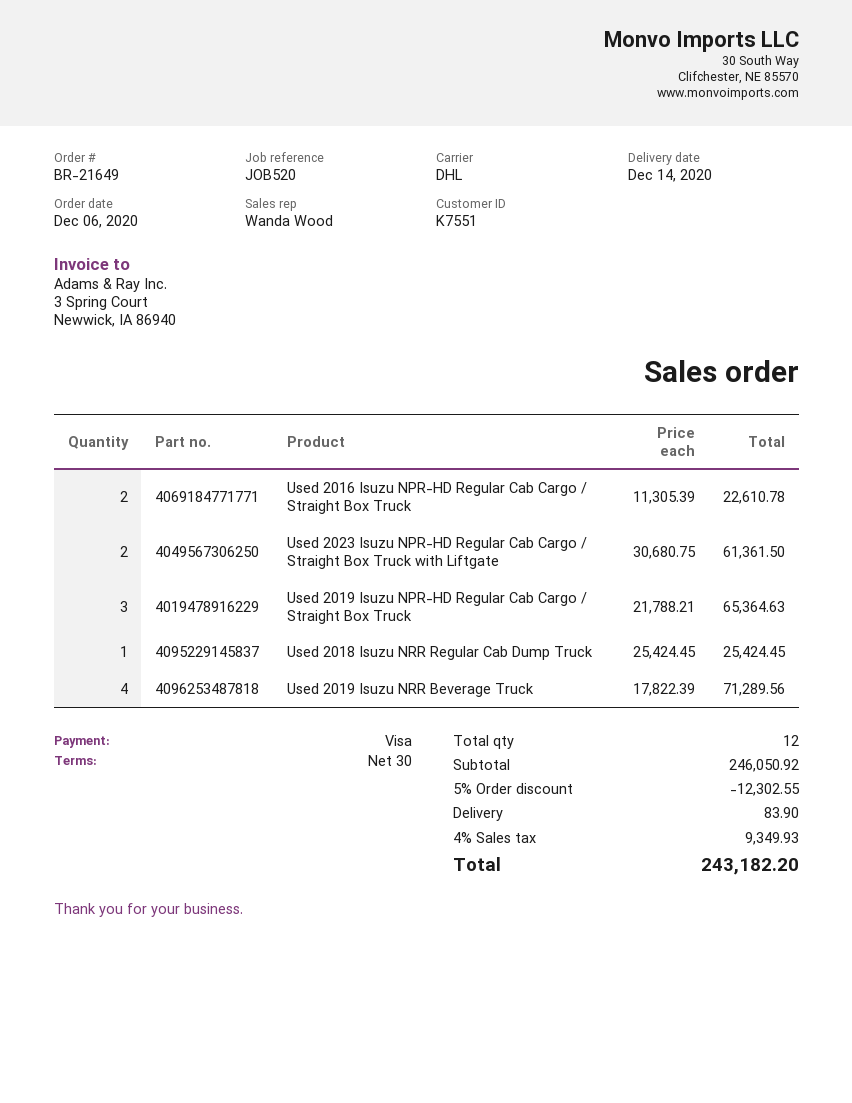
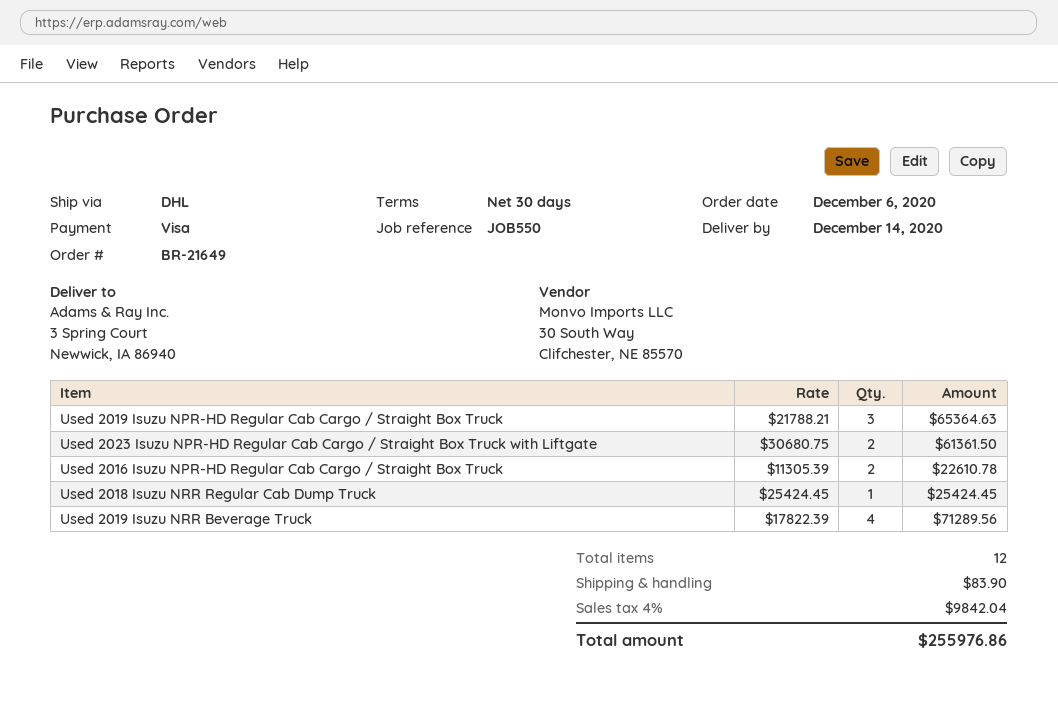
reference: JOB520 -> JOB550
discount: 5% = 12302.55 -> none
tax: 4% = 9349.93 -> 4% = 9842.04
total: 243182.20 -> 255976.86

